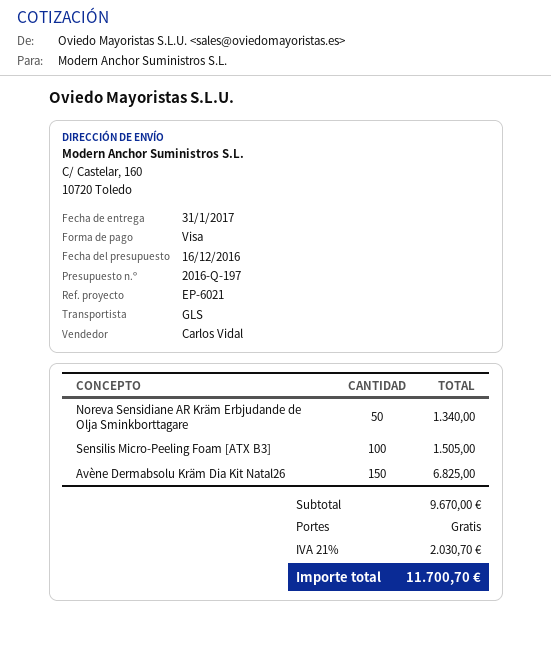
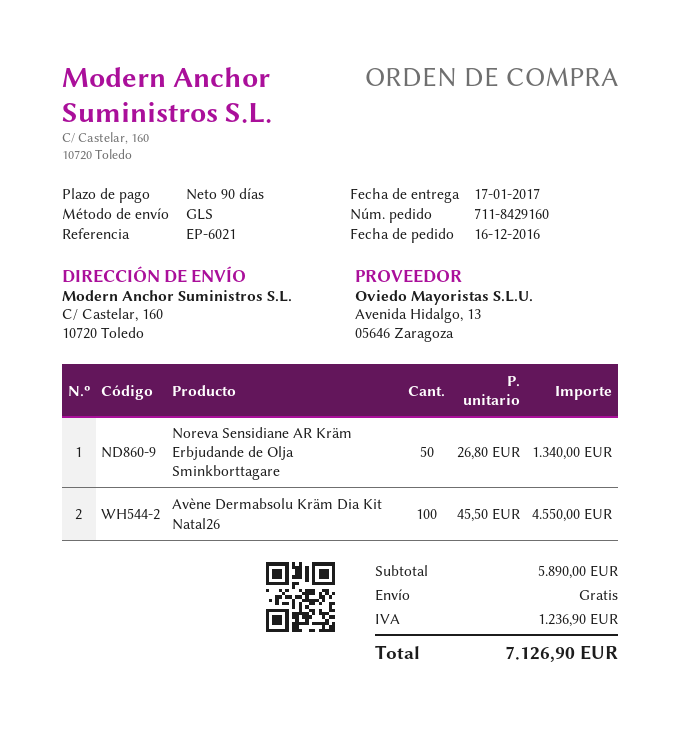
delivery date: 2017-01-31 -> 2017-01-17
Sensilis Micro-Peeling Foam [ATX B3]: 100 for 1505.00 -> none
Avène Dermabsolu Kräm Dia Kit Natal26: 150 for 6825.00 -> 100 for 4550.00
subtotal: 9670.00 -> 5890.00
tax: 2030.70 -> 1236.90
total: 11700.70 -> 7126.90

